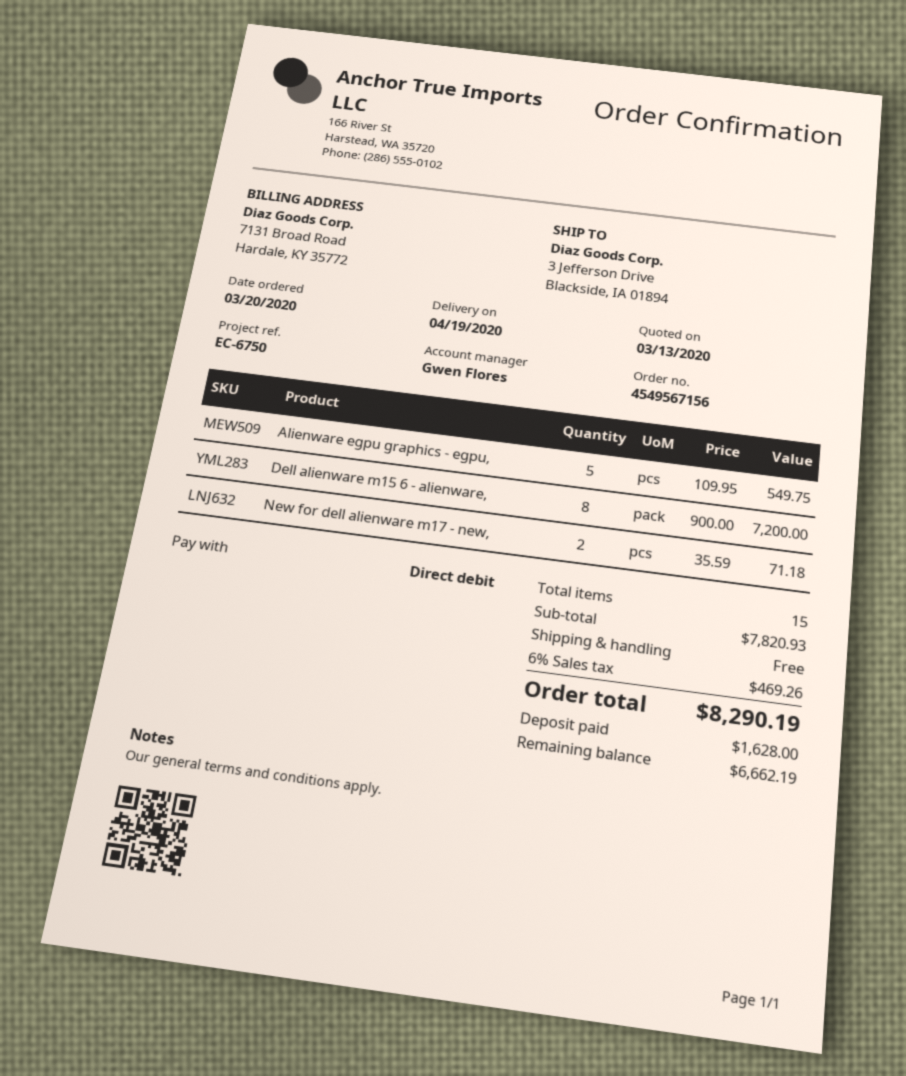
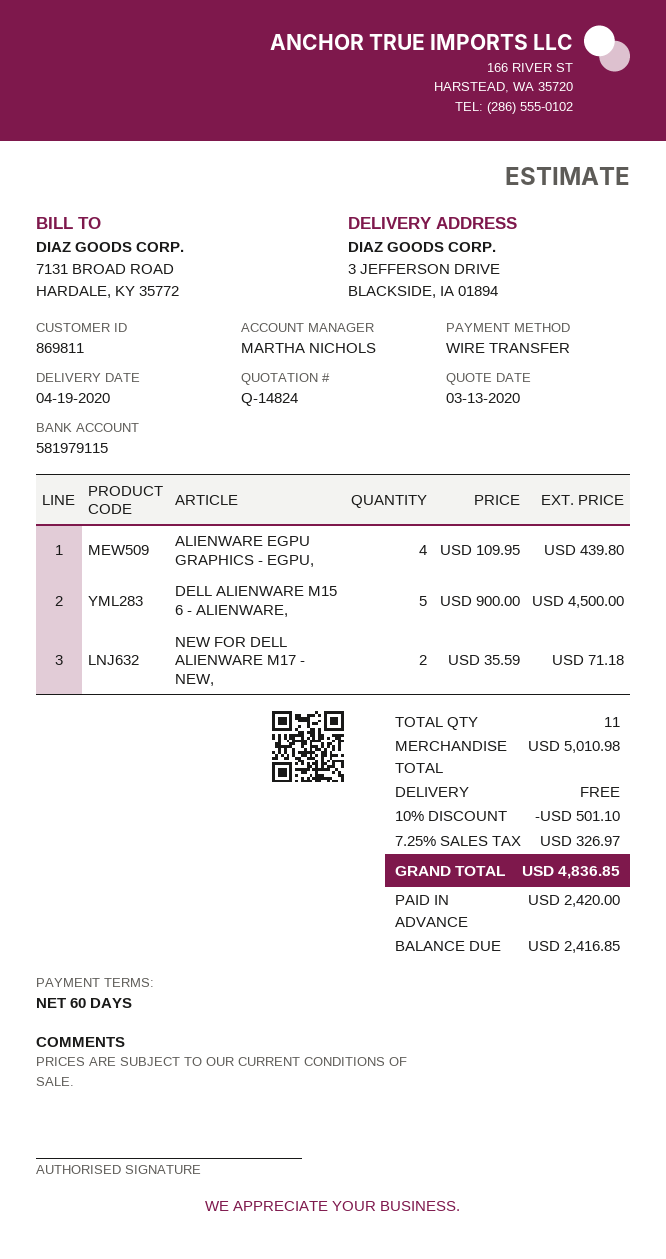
sales rep: Gwen Flores -> MARTHA NICHOLS
payment method: direct debit -> bank transfer
Alienware egpu graphics - egpu,: 5 x 109.95 = 549.75 -> 4 x 109.95 = 439.80
Dell alienware m15 6 - alienware,: 8 x 900.00 = 7200.00 -> 5 x 900.00 = 4500.00
total quantity: 15 -> 11
subtotal: 7820.93 -> 5010.98
discount: none -> 10% = 501.10
tax: 6% = 469.26 -> 7.25% = 326.97
total: 8290.19 -> 4836.85
deposit: 1628.00 -> 2420.00
balance: 6662.19 -> 2416.85

